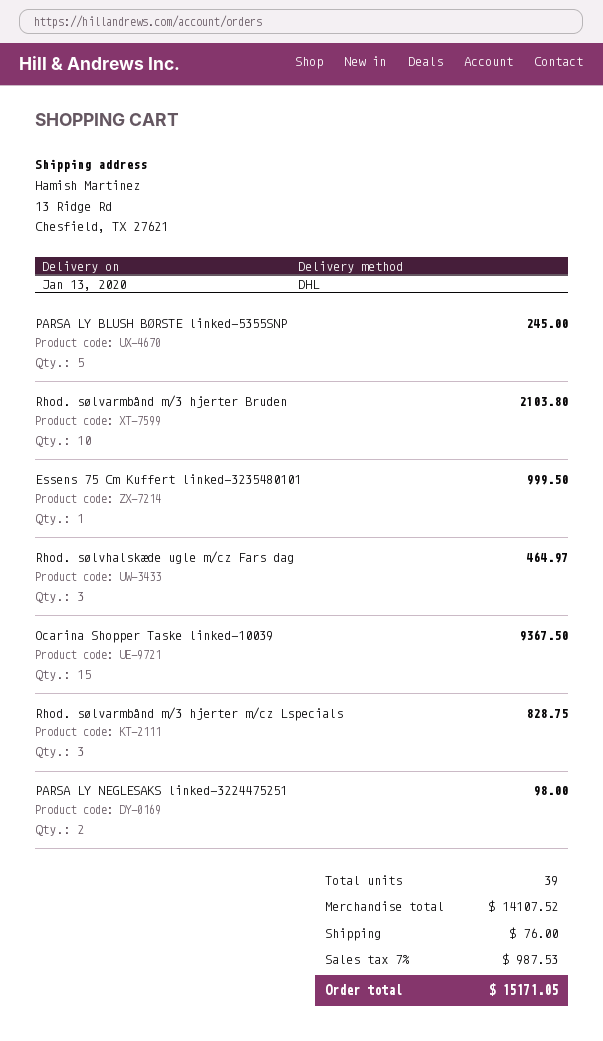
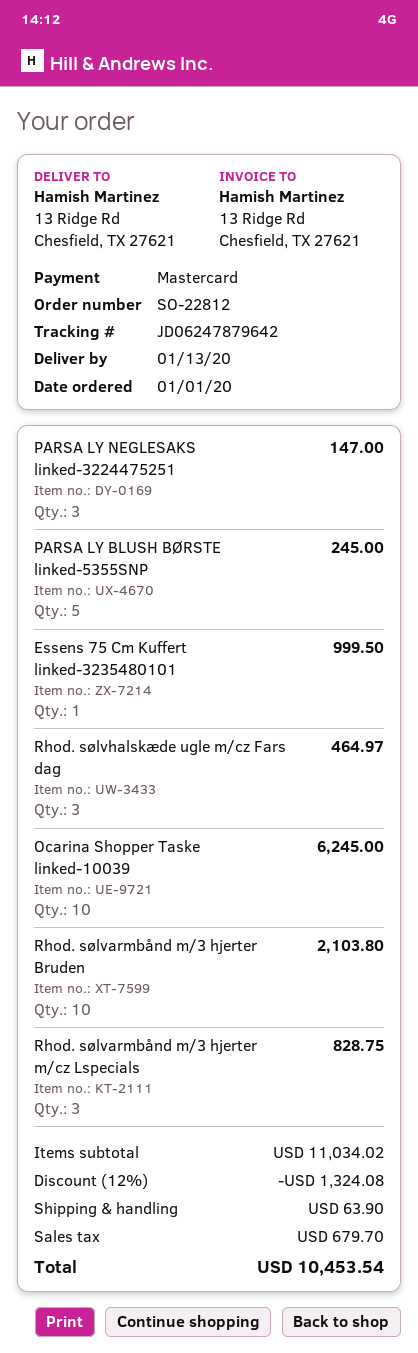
Ocarina Shopper Taske linked-10039: 15 for 9367.50 -> 10 for 6245.00
PARSA LY NEGLESAKS linked-3224475251: 2 for 98.00 -> 3 for 147.00
subtotal: 14107.52 -> 11034.02
discount: none -> 12% = 1324.08
shipping: 76.00 -> 63.90
tax: 987.53 -> 679.70
total: 15171.05 -> 10453.54

